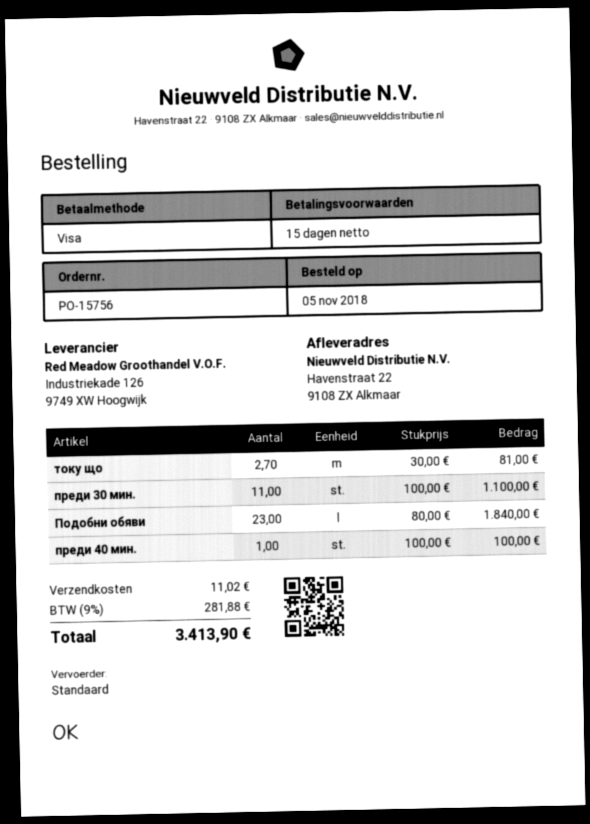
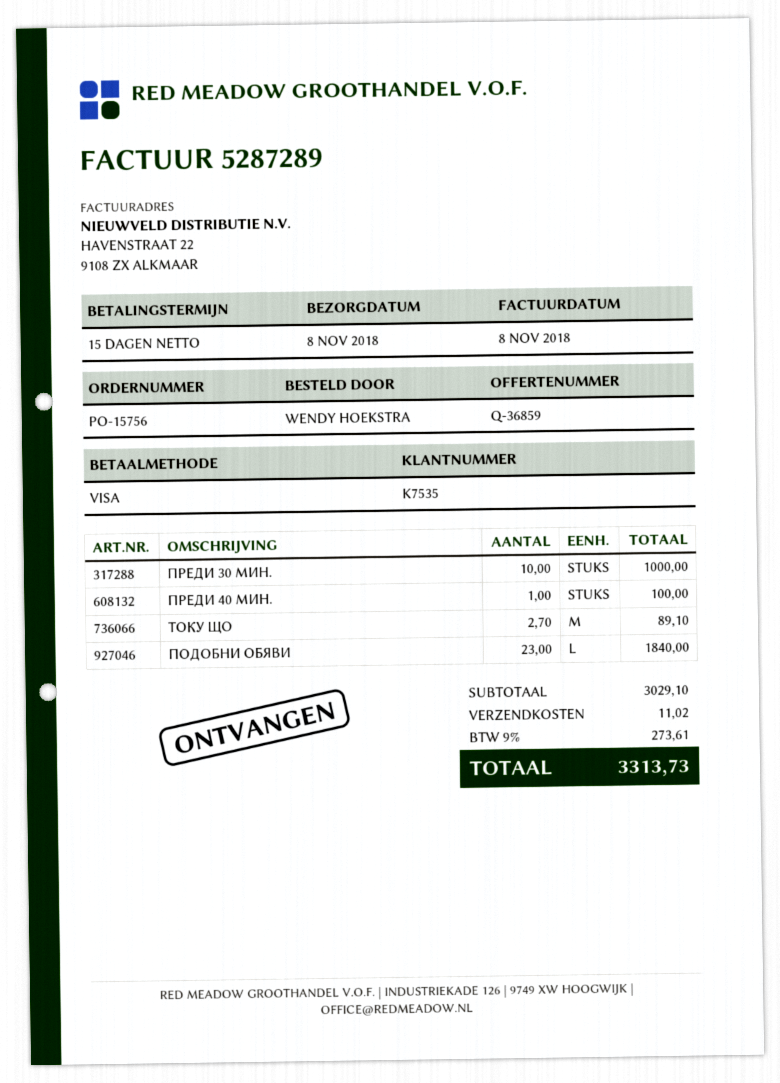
току що: 2.7 for 81.00 -> 2.7 for 89.10
преди 30 мин.: 11 for 1100.00 -> 10 for 1000.00
tax: 9% = 281.88 -> 9% = 273.61
total: 3413.90 -> 3313.73

